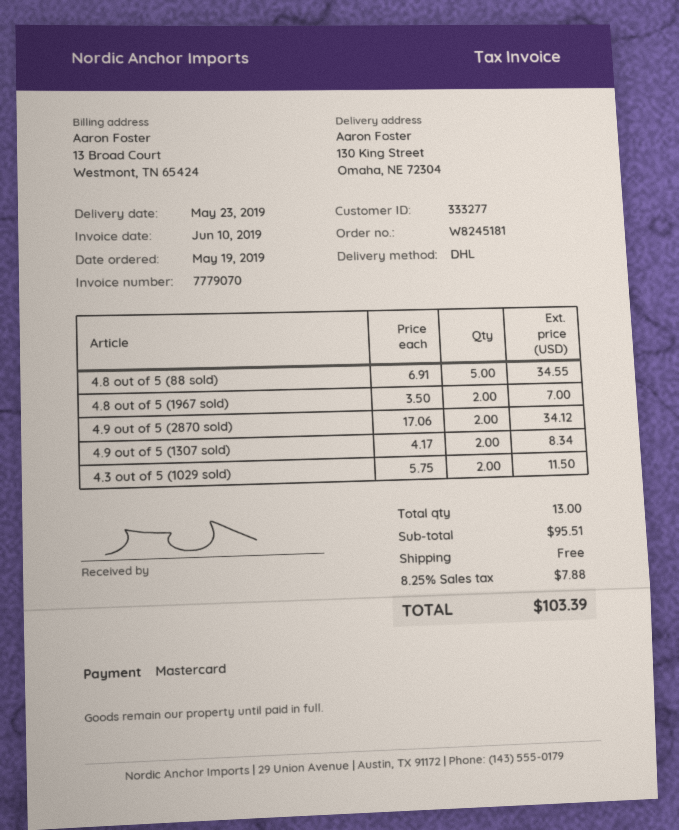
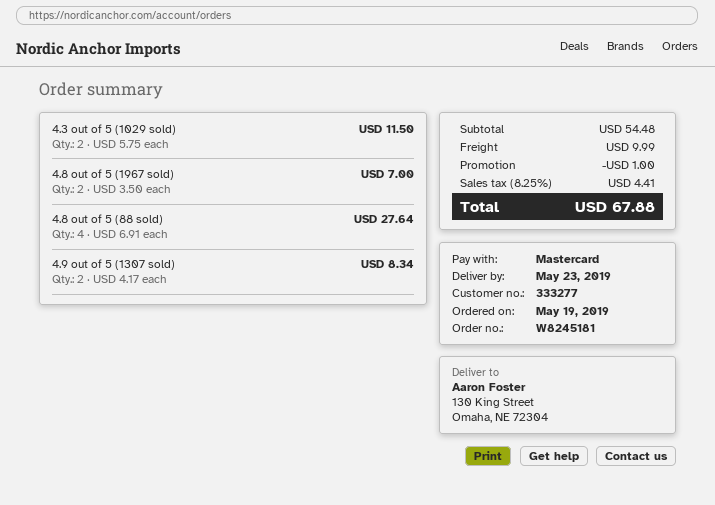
4.8 out of 5 (88 sold): 5 x 6.91 = 34.55 -> 4 x 6.91 = 27.64
4.9 out of 5 (2870 sold): 2 x 17.06 = 34.12 -> none
subtotal: 95.51 -> 54.48
discount: none -> 1.00
shipping: 0.00 -> 9.99
tax: 8.25% = 7.88 -> 8.25% = 4.41
total: 103.39 -> 67.88

